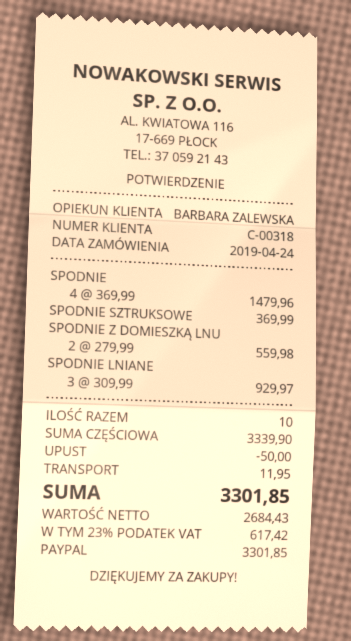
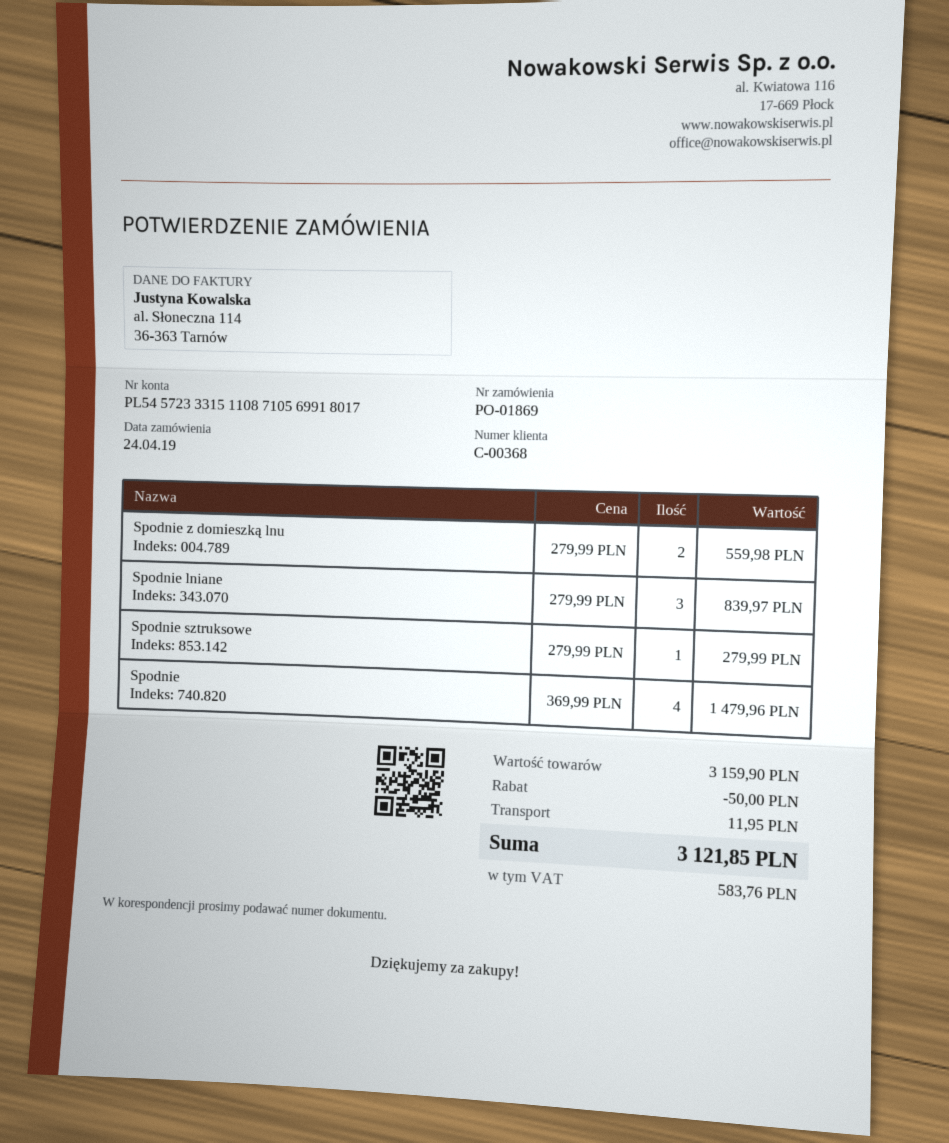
customer number: C-00318 -> C-00368
SPODNIE SZTRUKSOWE: 1 x 369.99 = 369.99 -> 1 x 279.99 = 279.99
SPODNIE LNIANE: 3 x 309.99 = 929.97 -> 3 x 279.99 = 839.97
subtotal: 3339.90 -> 3159.90
tax: 617.42 -> 583.76
total: 3301.85 -> 3121.85

